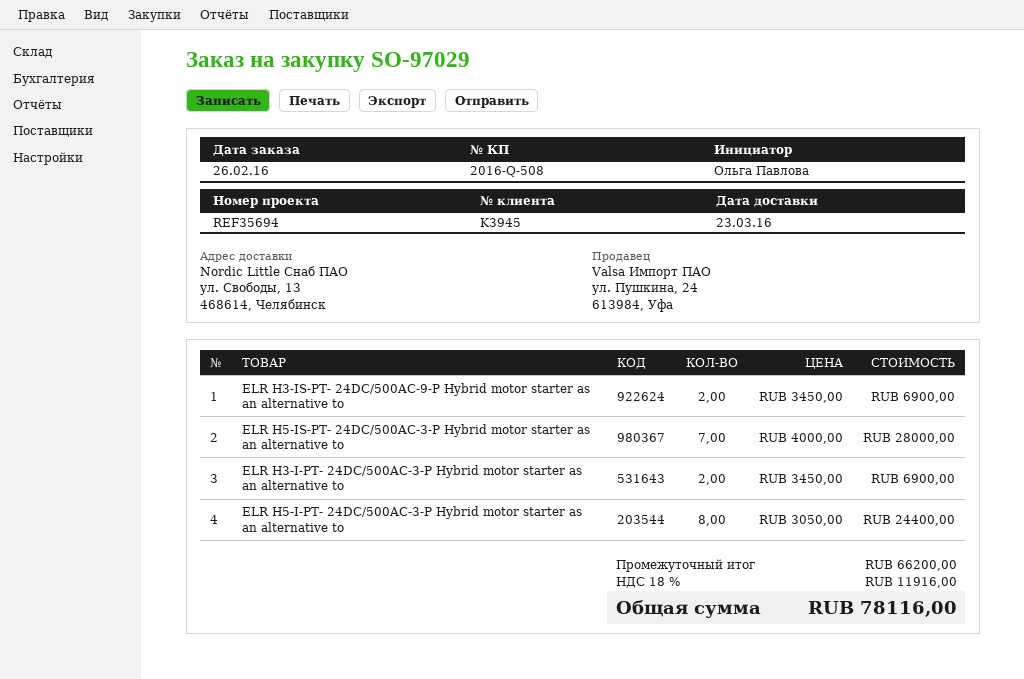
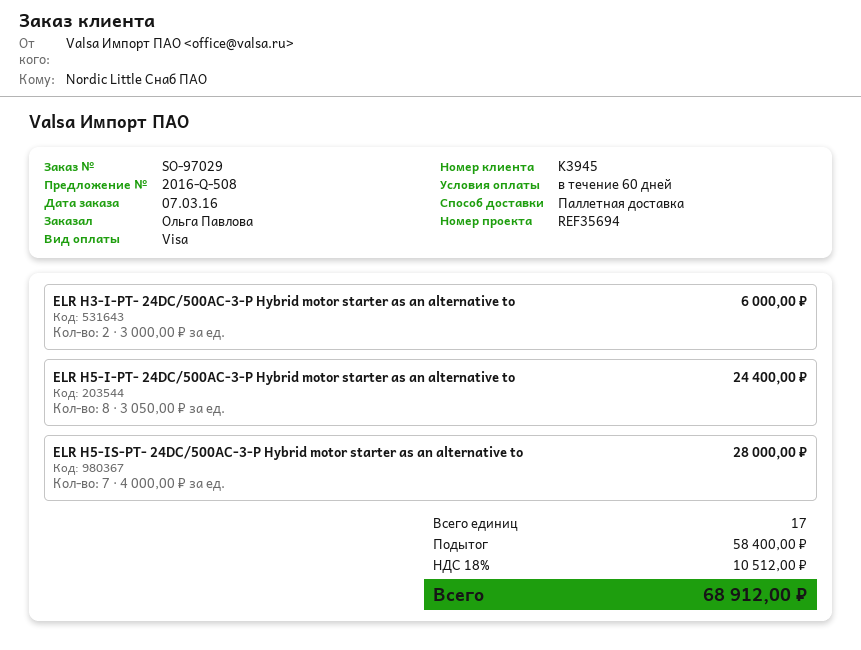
order date: 2016-02-26 -> 2016-03-07
ELR H3-IS-PT- 24DC/500AC-9-P Hybrid motor starter as an alternative to: 2 x 3450.00 = 6900.00 -> none
ELR H3-I-PT- 24DC/500AC-3-P Hybrid motor starter as an alternative to: 2 x 3450.00 = 6900.00 -> 2 x 3000.00 = 6000.00
subtotal: 66200.00 -> 58400.00
tax: 18% = 11916.00 -> 18% = 10512.00
total: 78116.00 -> 68912.00

